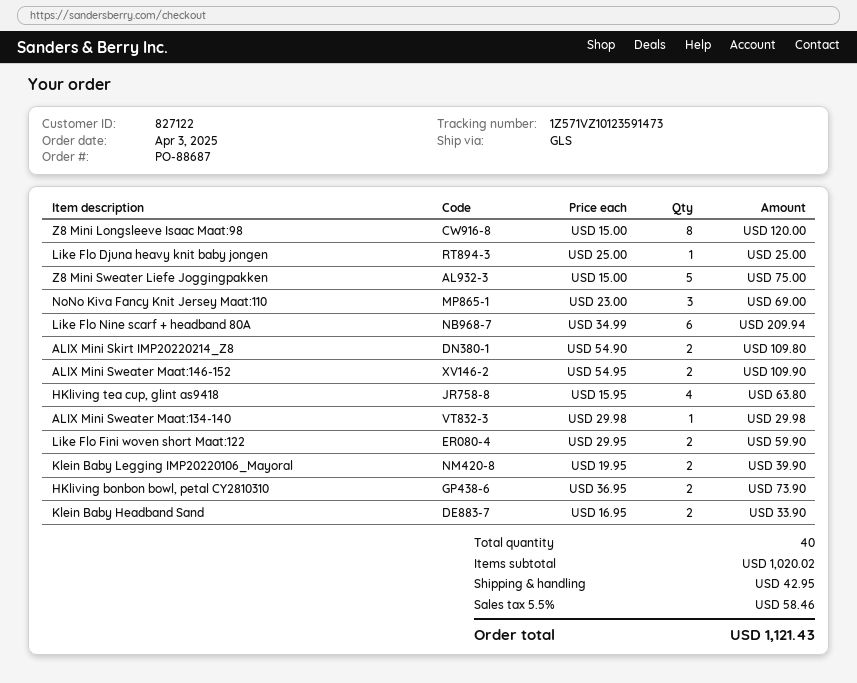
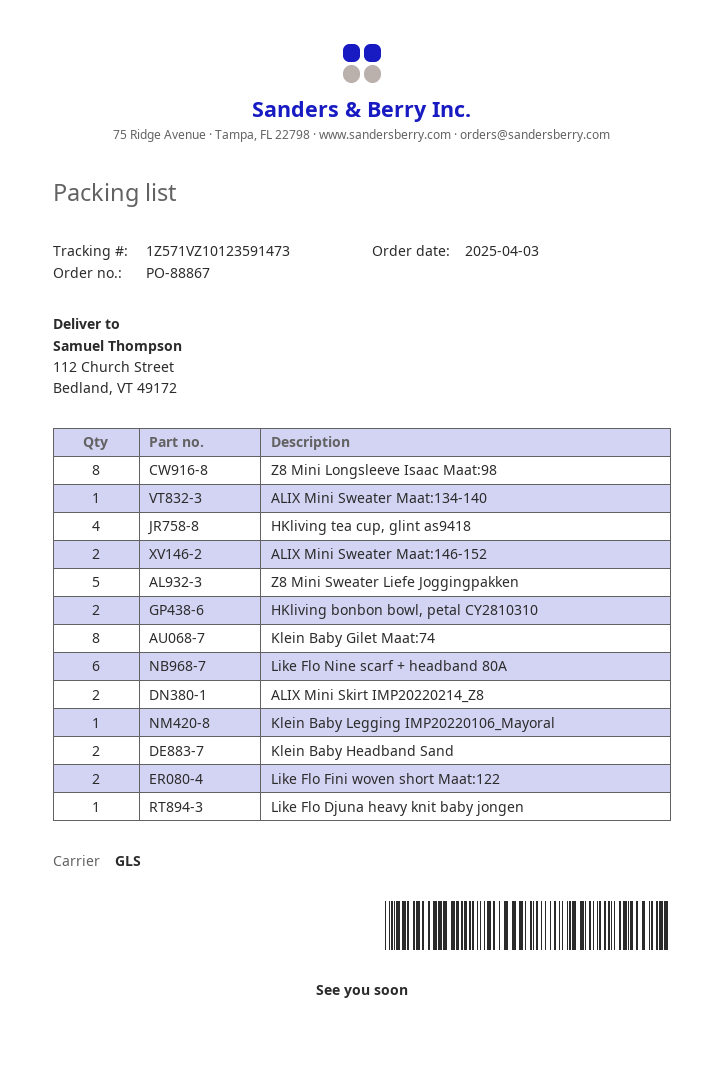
order number: PO-88687 -> PO-88867
NoNo Kiva Fancy Knit Jersey Maat:110: 3 -> none
Klein Baby Legging IMP20220106_Mayoral: 2 -> 1
Klein Baby Gilet Maat:74: none -> 8

